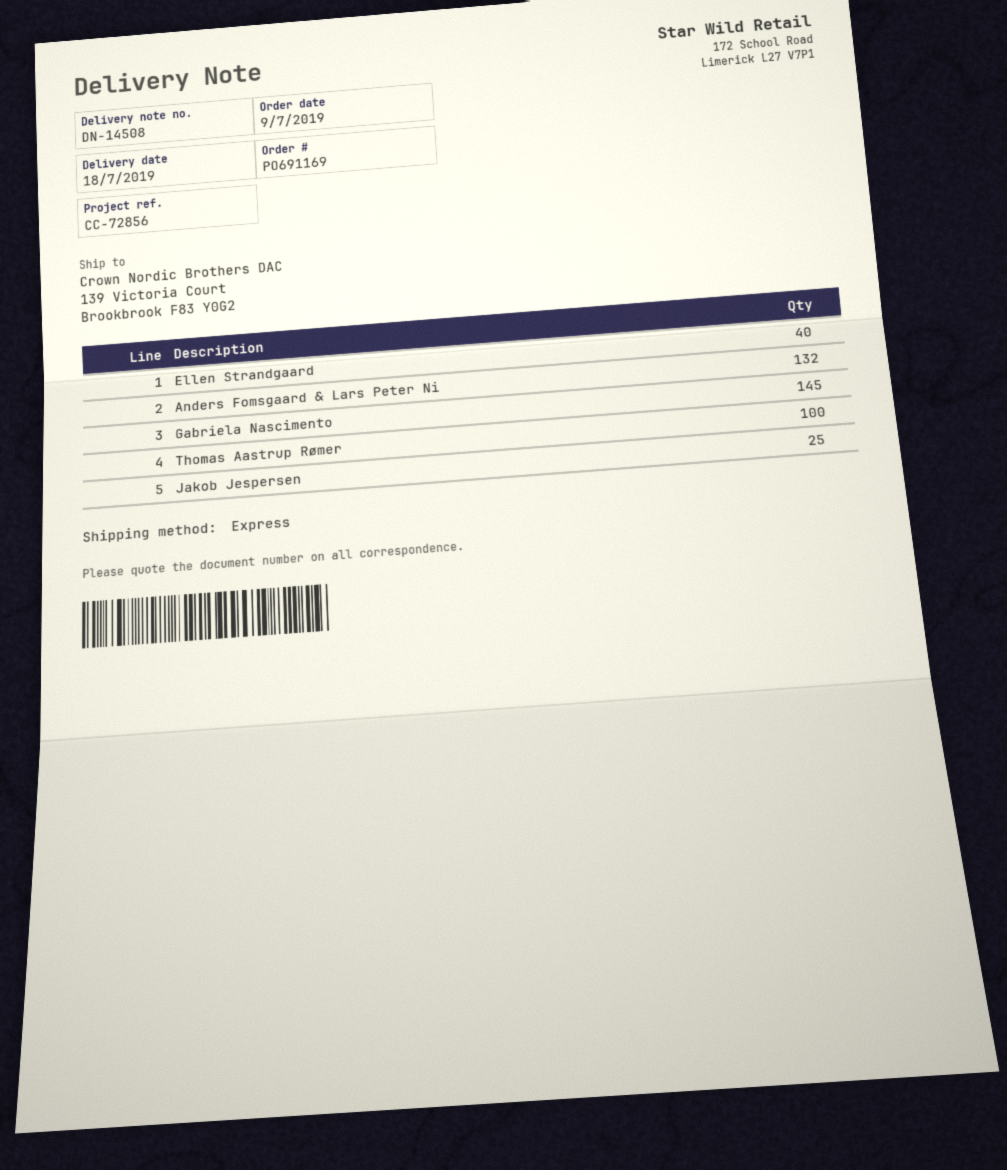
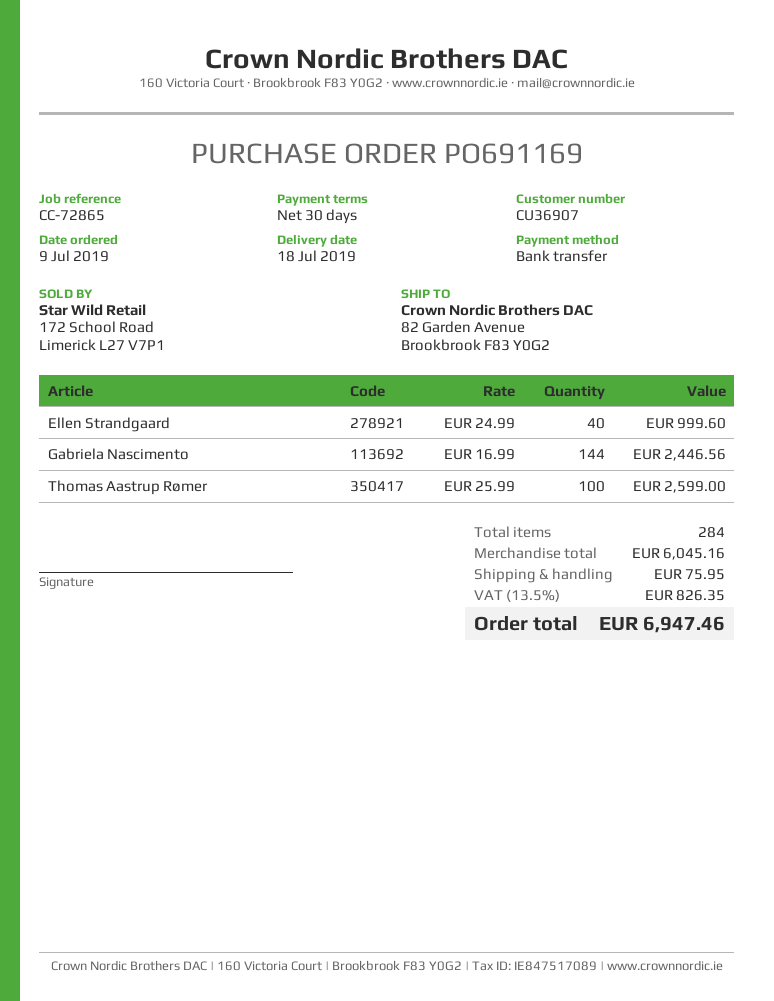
reference: CC-72856 -> CC-72865
ship to: 139 Victoria Court, Brookbrook F83 Y0G2 -> 82 Garden Avenue, Brookbrook F83 Y0G2
Anders Fomsgaard & Lars Peter Ni: 132 -> none
Gabriela Nascimento: 145 -> 144
Jakob Jespersen: 25 -> none

